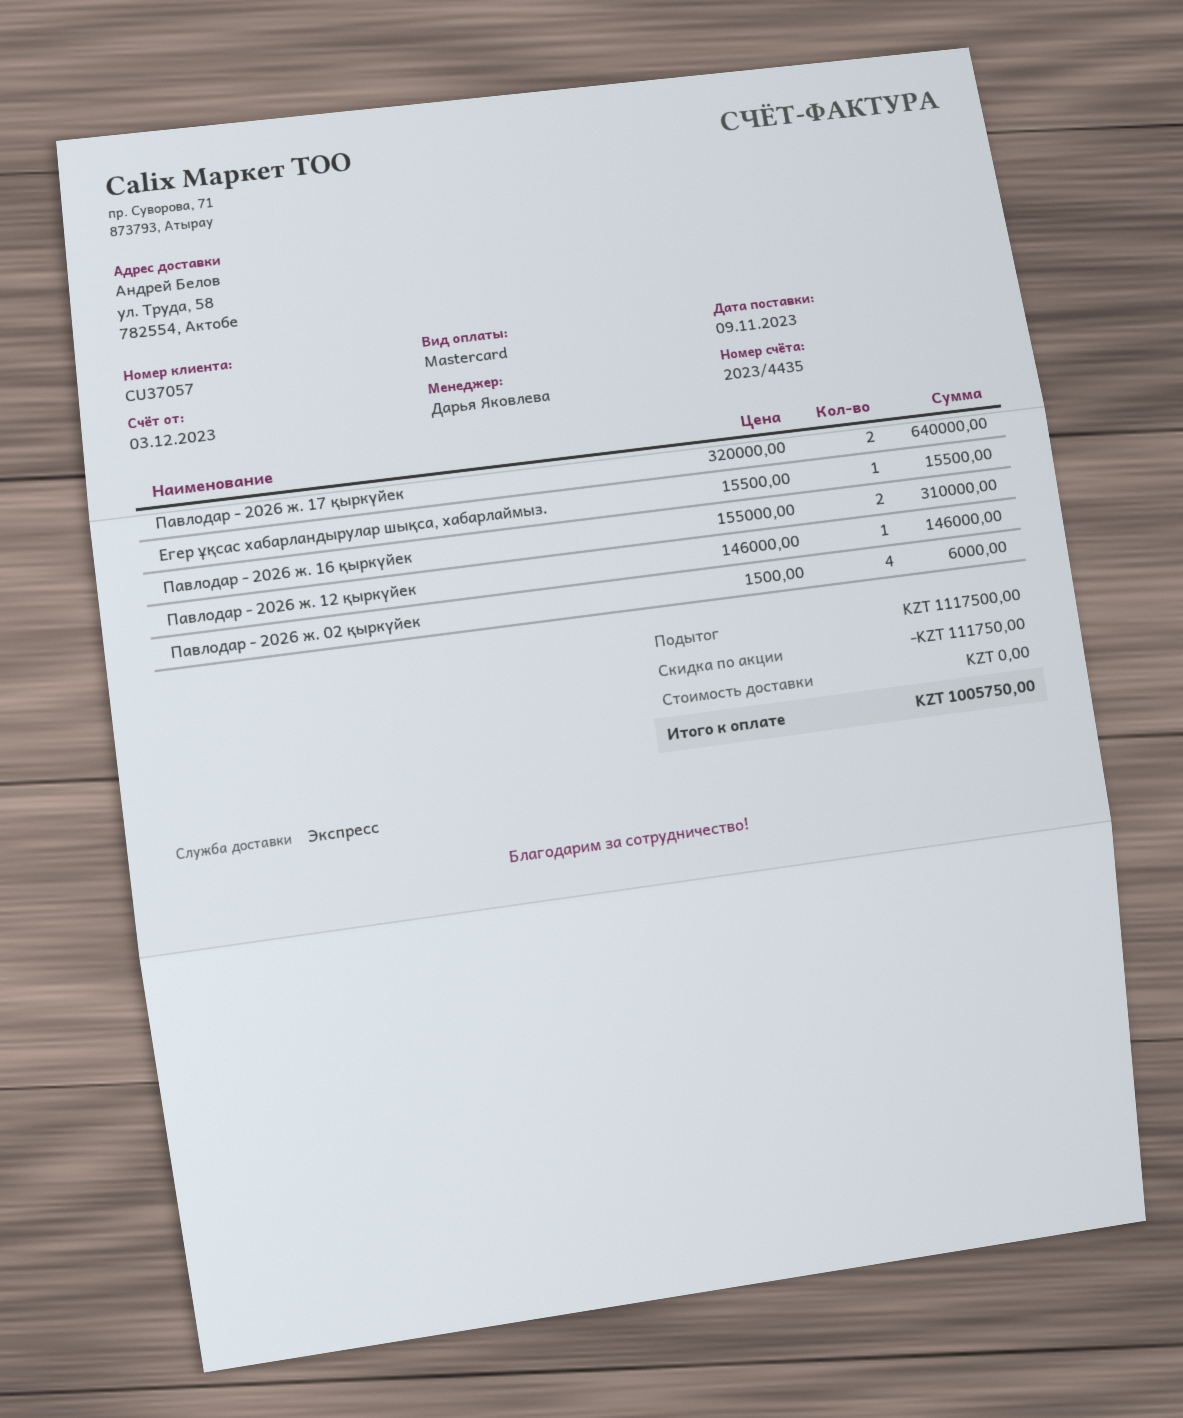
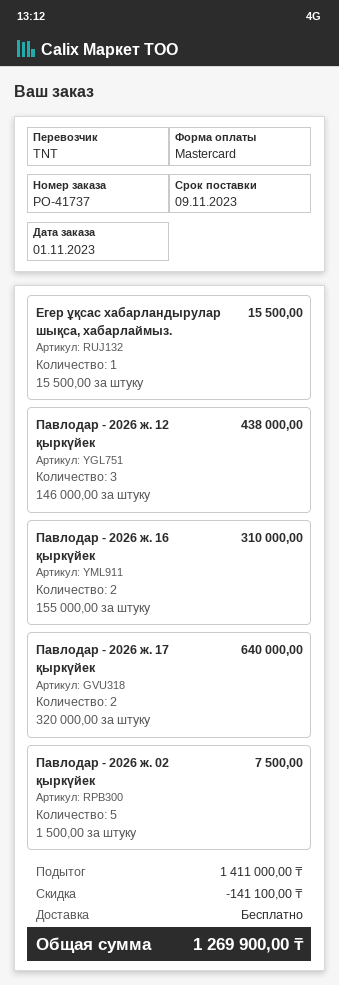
shipping method: express -> TNT
Павлодар - 2026 ж. 12 қыркүйек: 1 x 146000.00 = 146000.00 -> 3 x 146000.00 = 438000.00
Павлодар - 2026 ж. 02 қыркүйек: 4 x 1500.00 = 6000.00 -> 5 x 1500.00 = 7500.00
subtotal: 1117500.00 -> 1411000.00
discount: 111750.00 -> 141100.00
total: 1005750.00 -> 1269900.00

